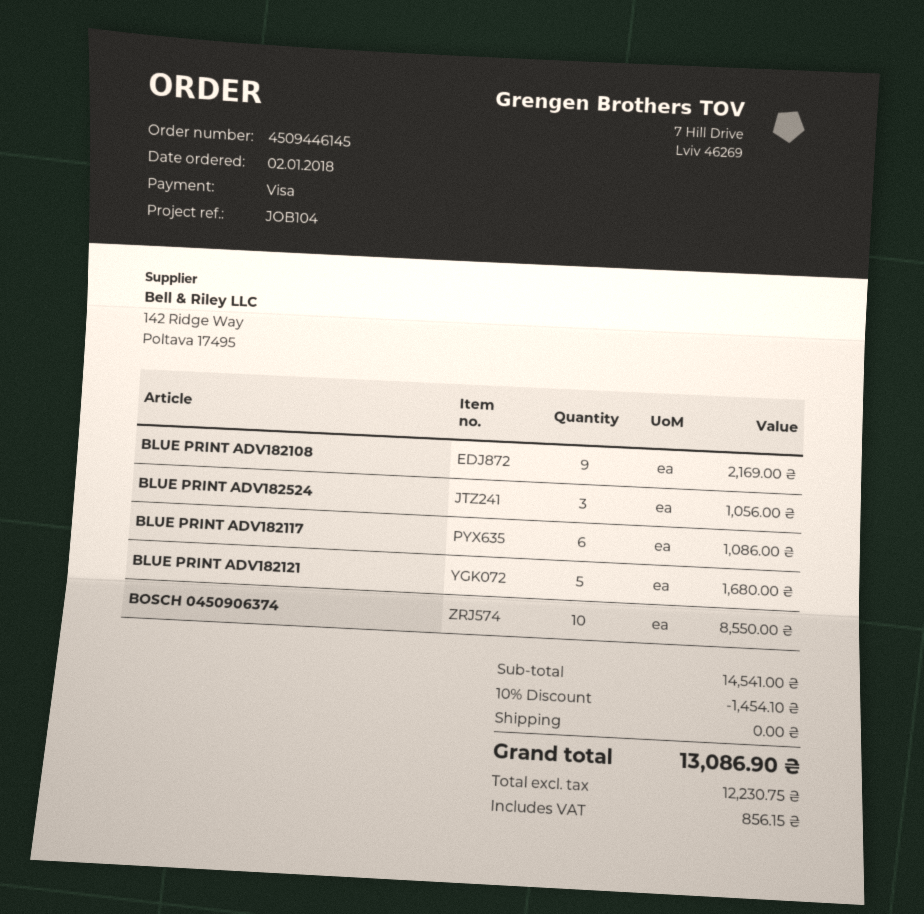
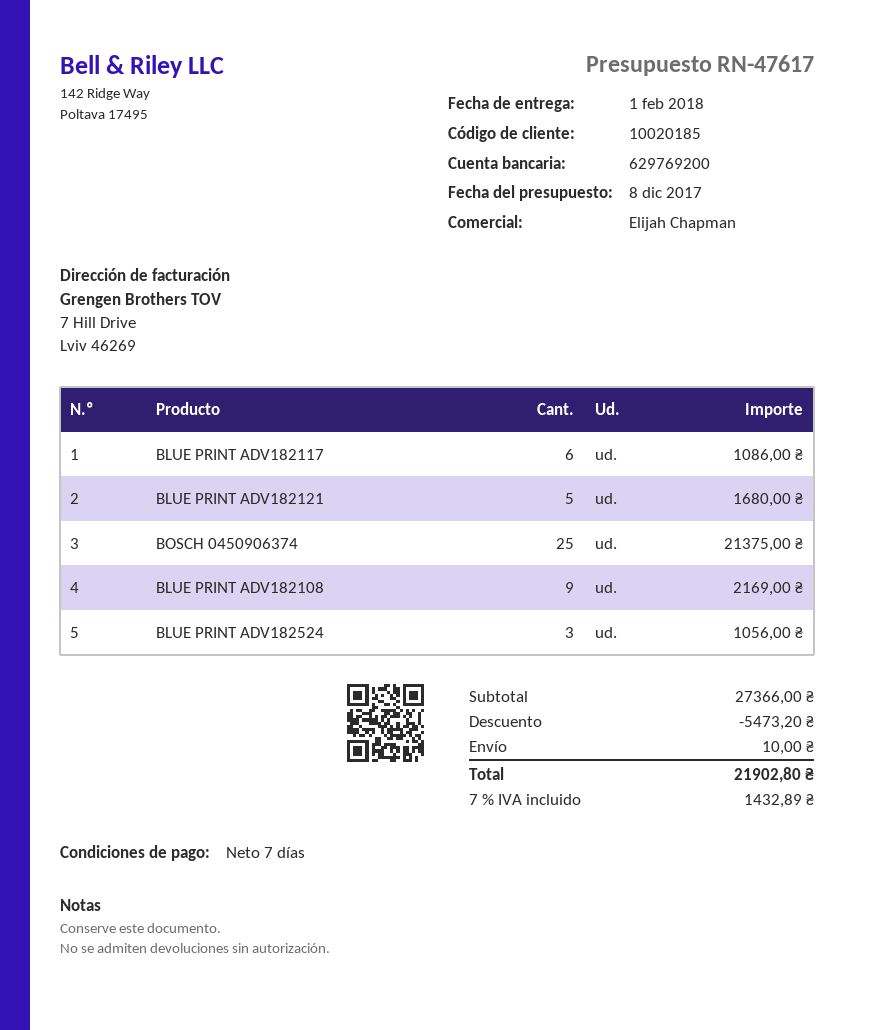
BOSCH 0450906374: 10 for 8550.00 -> 25 for 21375.00
subtotal: 14541.00 -> 27366.00
discount: 1454.10 -> 5473.20
shipping: 0.00 -> 10.00
tax: 856.15 -> 1432.89
total: 13086.90 -> 21902.80

